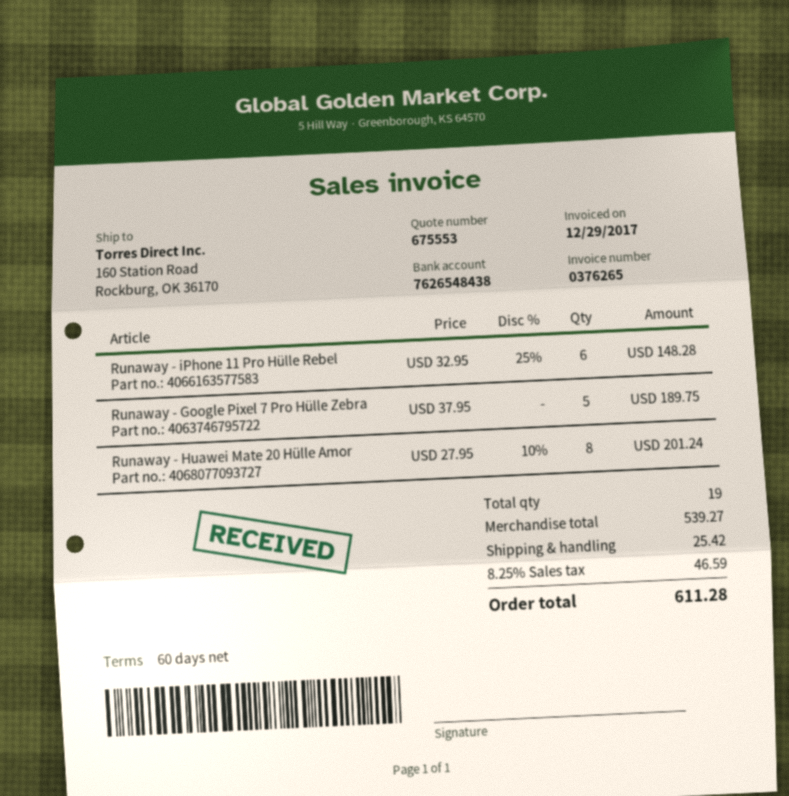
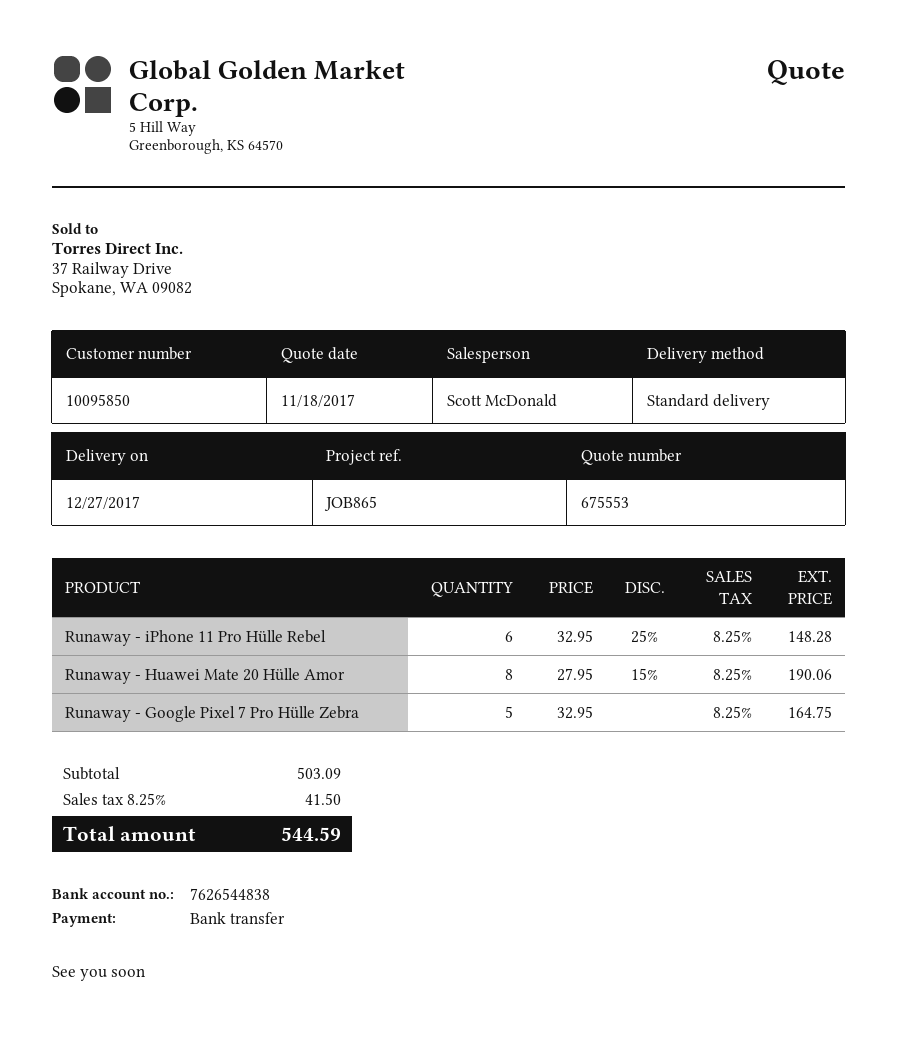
bank account: 7626548438 -> 7626544838
Runaway - Google Pixel 7 Pro Hülle Zebra: 5 x 37.95 = 189.75 -> 5 x 32.95 = 164.75
Runaway - Huawei Mate 20 Hülle Amor: 8 x 27.95 - 10% = 201.24 -> 8 x 27.95 - 15% = 190.06
subtotal: 539.27 -> 503.09
shipping: 25.42 -> none
tax: 8.25% = 46.59 -> 8.25% = 41.50
total: 611.28 -> 544.59

